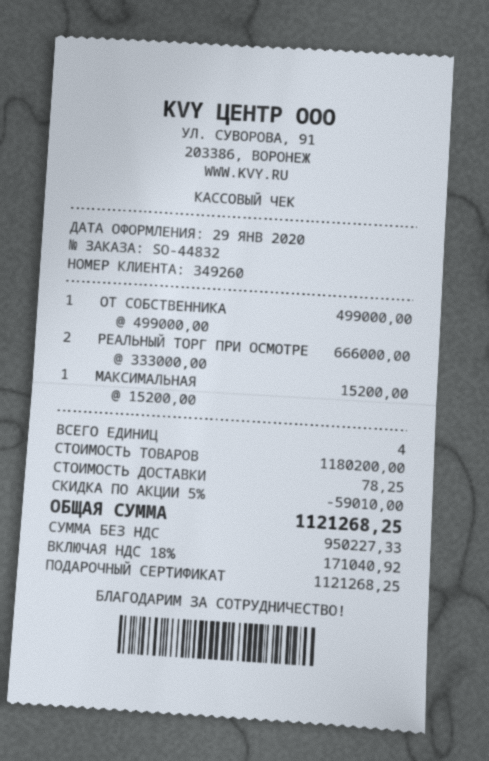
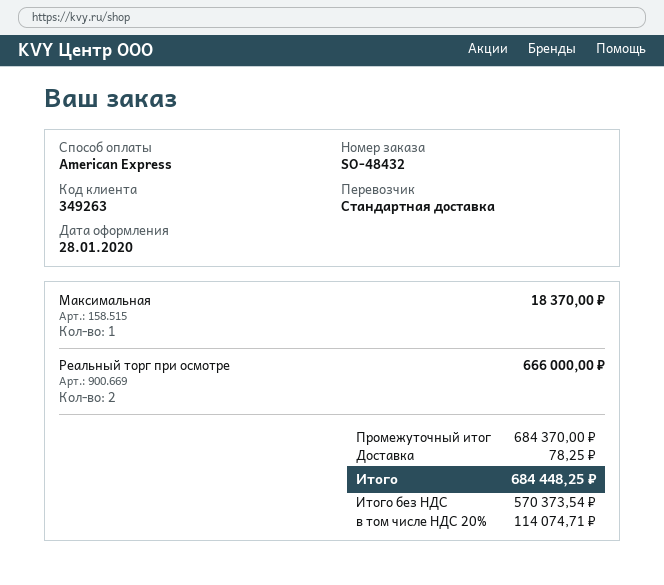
order number: SO-44832 -> SO-48432
order date: 2020-01-29 -> 2020-01-28
customer number: 349260 -> 349263
payment method: gift card -> American Express
ОТ СОБСТВЕННИКА: 1 for 499000.00 -> none
МАКСИМАЛЬНАЯ: 1 for 15200.00 -> 1 for 18370.00
subtotal: 1180200.00 -> 684370.00
discount: 5% = 59010.00 -> none
net: 950227.33 -> 570373.54
tax: 18% = 171040.92 -> 20% = 114074.71
total: 1121268.25 -> 684448.25

